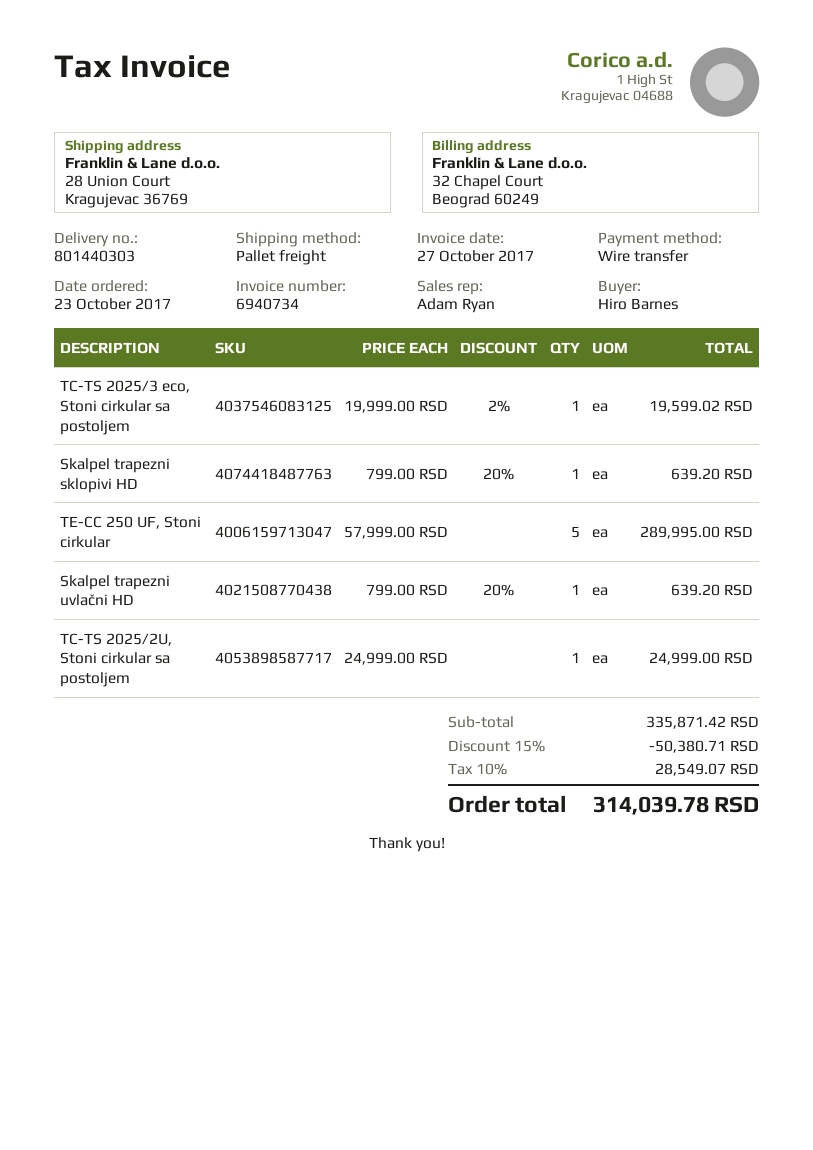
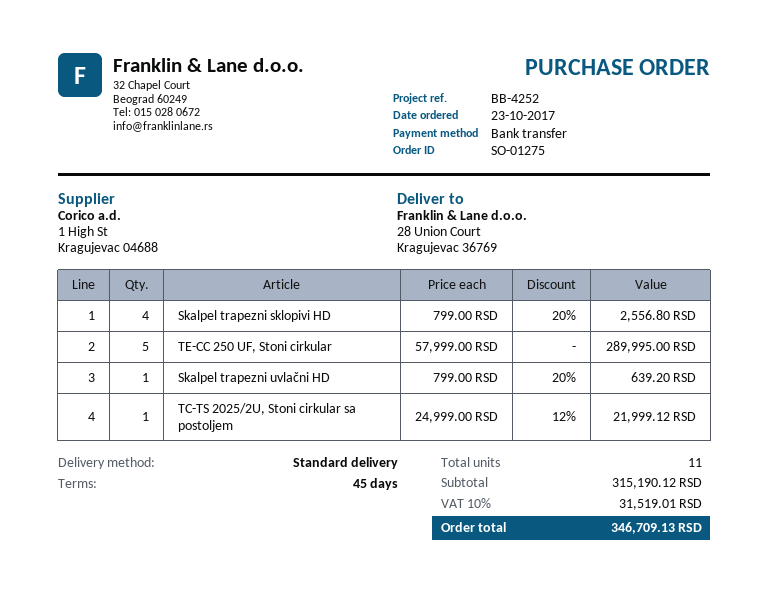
shipping method: pallet freight -> standard
TC-TS 2025/3 eco, Stoni cirkular sa postoljem: 1 x 19999.00 - 2% = 19599.02 -> none
Skalpel trapezni sklopivi HD: 1 x 799.00 - 20% = 639.20 -> 4 x 799.00 - 20% = 2556.80
TC-TS 2025/2U, Stoni cirkular sa postoljem: 1 x 24999.00 = 24999.00 -> 1 x 24999.00 - 12% = 21999.12
subtotal: 335871.42 -> 315190.12
discount: 15% = 50380.71 -> none
tax: 10% = 28549.07 -> 10% = 31519.01
total: 314039.78 -> 346709.13

